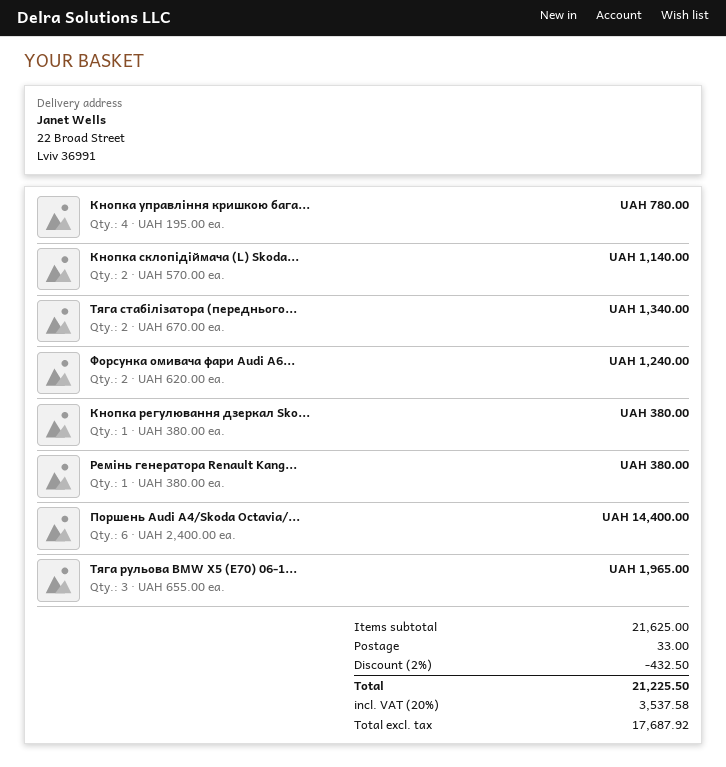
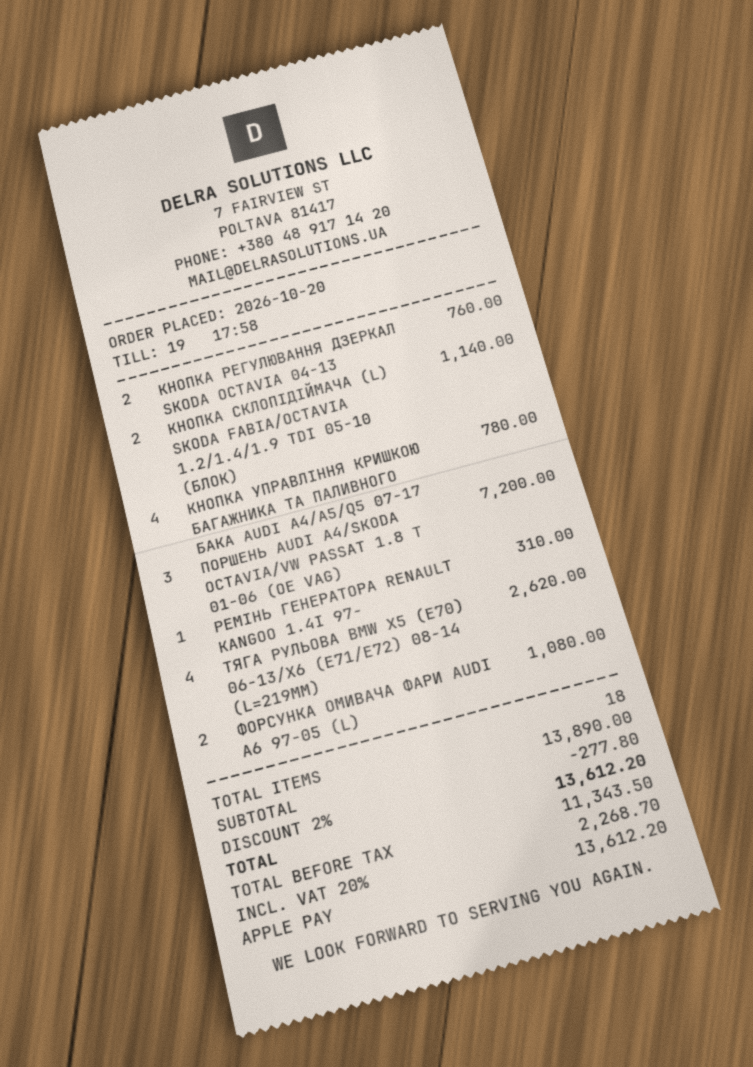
Тяга стабілізатора (переднього...: 2 for 1340.00 -> none
Форсунка омивача фари Audi A6...: 2 for 1240.00 -> 2 for 1080.00
Кнопка регулювання дзеркал Sko...: 1 for 380.00 -> 2 for 760.00
Ремінь генератора Renault Kang...: 1 for 380.00 -> 1 for 310.00
Поршень Audi A4/Skoda Octavia/...: 6 for 14400.00 -> 3 for 7200.00
Тяга рульова BMW X5 (E70) 06-1...: 3 for 1965.00 -> 4 for 2620.00
subtotal: 21625.00 -> 13890.00
discount: 2% = 432.50 -> 2% = 277.80
shipping: 33.00 -> none
net: 17687.92 -> 11343.50
tax: 20% = 3537.58 -> 20% = 2268.70
total: 21225.50 -> 13612.20

